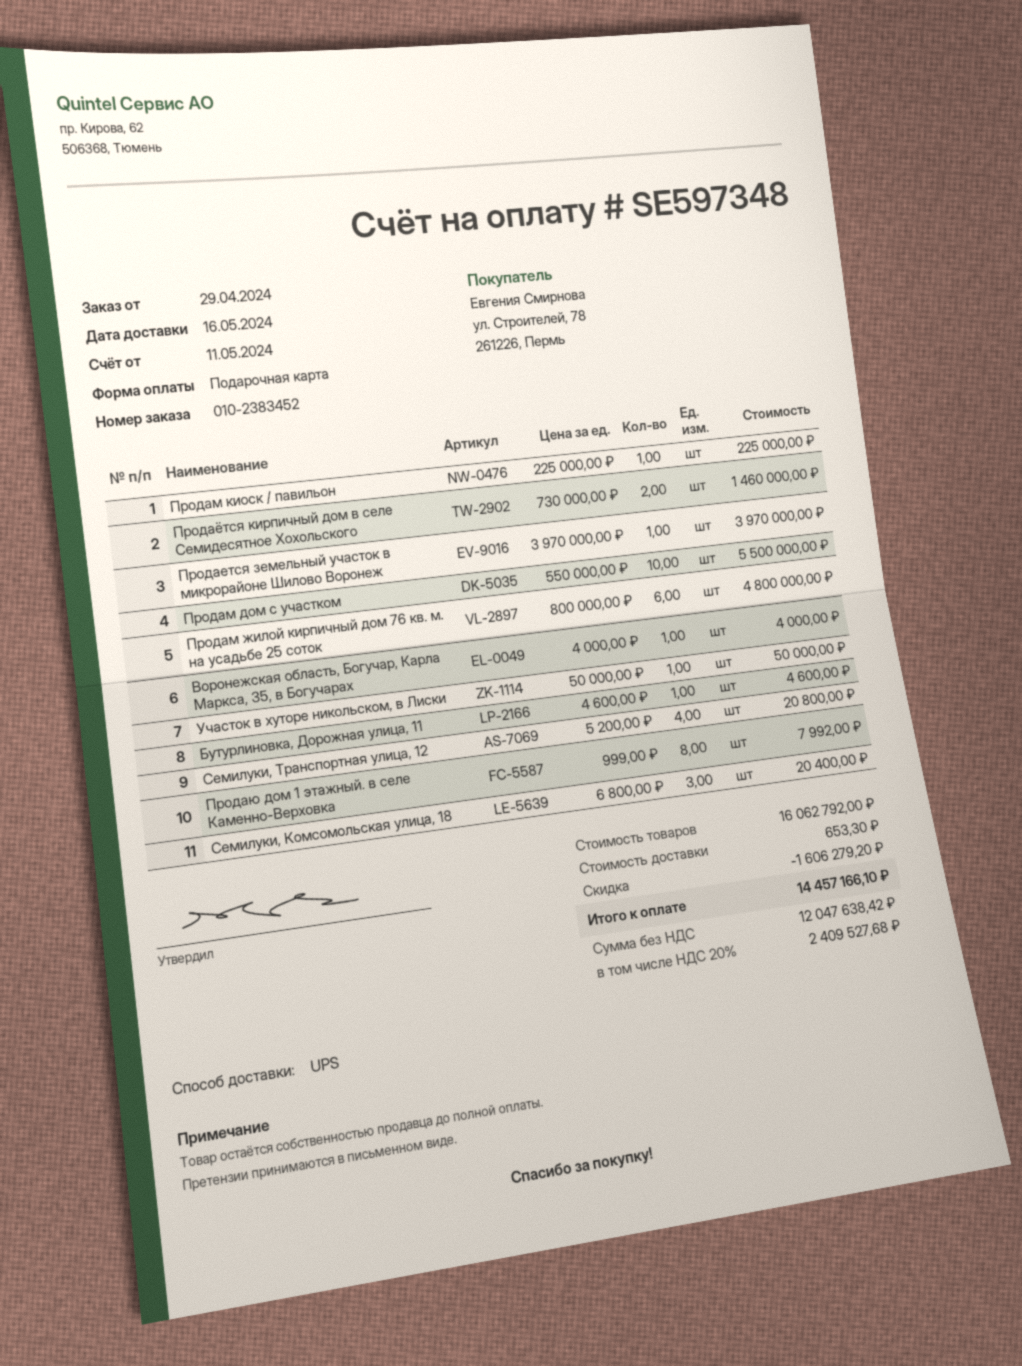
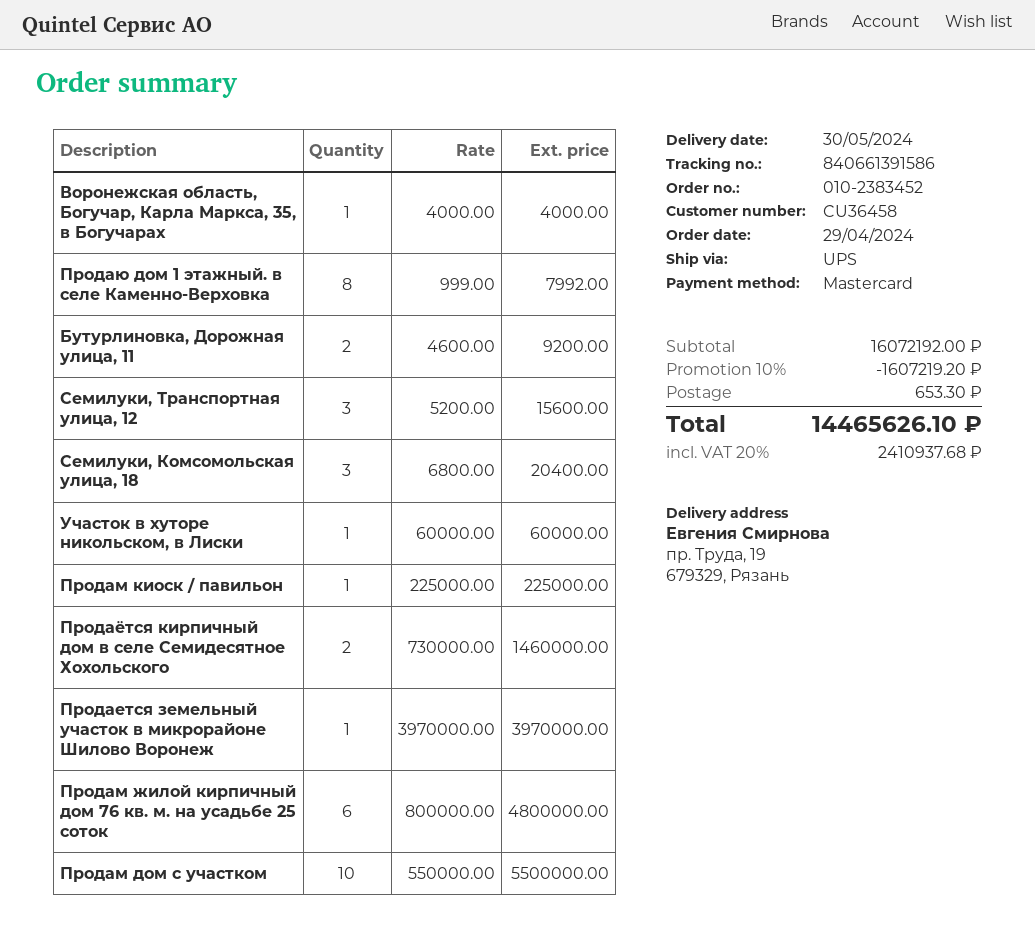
delivery date: 2024-05-16 -> 2024-05-30
payment method: gift card -> Mastercard
Участок в хуторе никольском, в Лиски: 1 x 50000.00 = 50000.00 -> 1 x 60000.00 = 60000.00
Бутурлиновка, Дорожная улица, 11: 1 x 4600.00 = 4600.00 -> 2 x 4600.00 = 9200.00
Семилуки, Транспортная улица, 12: 4 x 5200.00 = 20800.00 -> 3 x 5200.00 = 15600.00
subtotal: 16062792.00 -> 16072192.00
discount: 1606279.20 -> 1607219.20
tax: 20% = 2409527.68 -> 20% = 2410937.68
total: 14457166.10 -> 14465626.10

